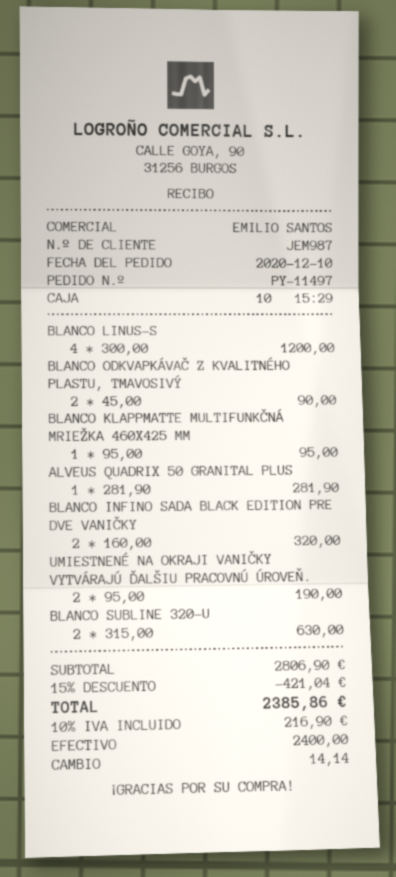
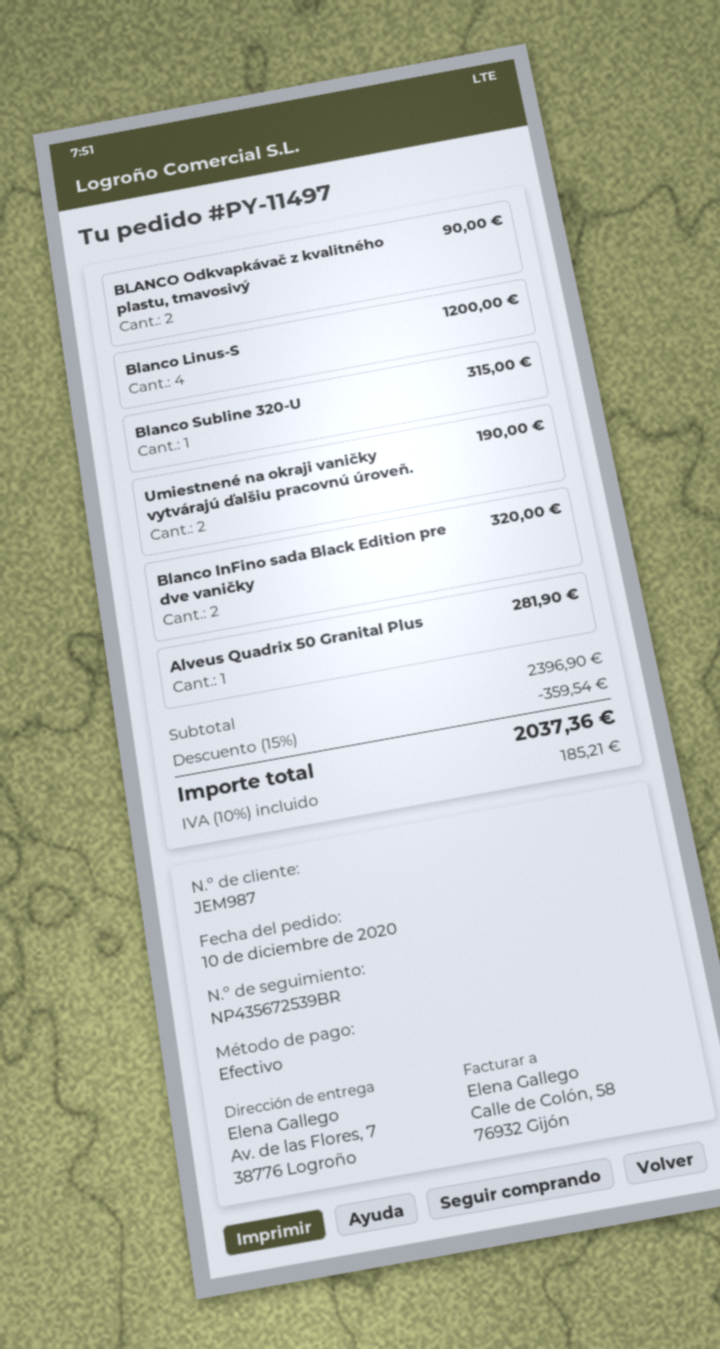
BLANCO KLAPPMATTE MULTIFUNKČNÁ MRIEŽKA 460X425 MM: 1 for 95.00 -> none
BLANCO SUBLINE 320-U: 2 for 630.00 -> 1 for 315.00
subtotal: 2806.90 -> 2396.90
discount: 15% = 421.04 -> 15% = 359.54
tax: 10% = 216.90 -> 10% = 185.21
total: 2385.86 -> 2037.36

